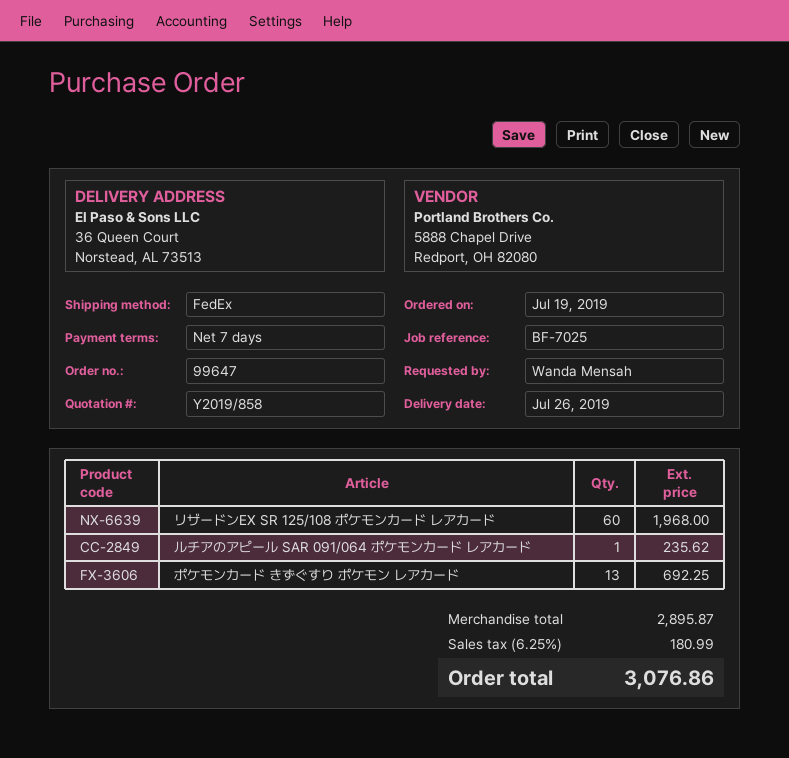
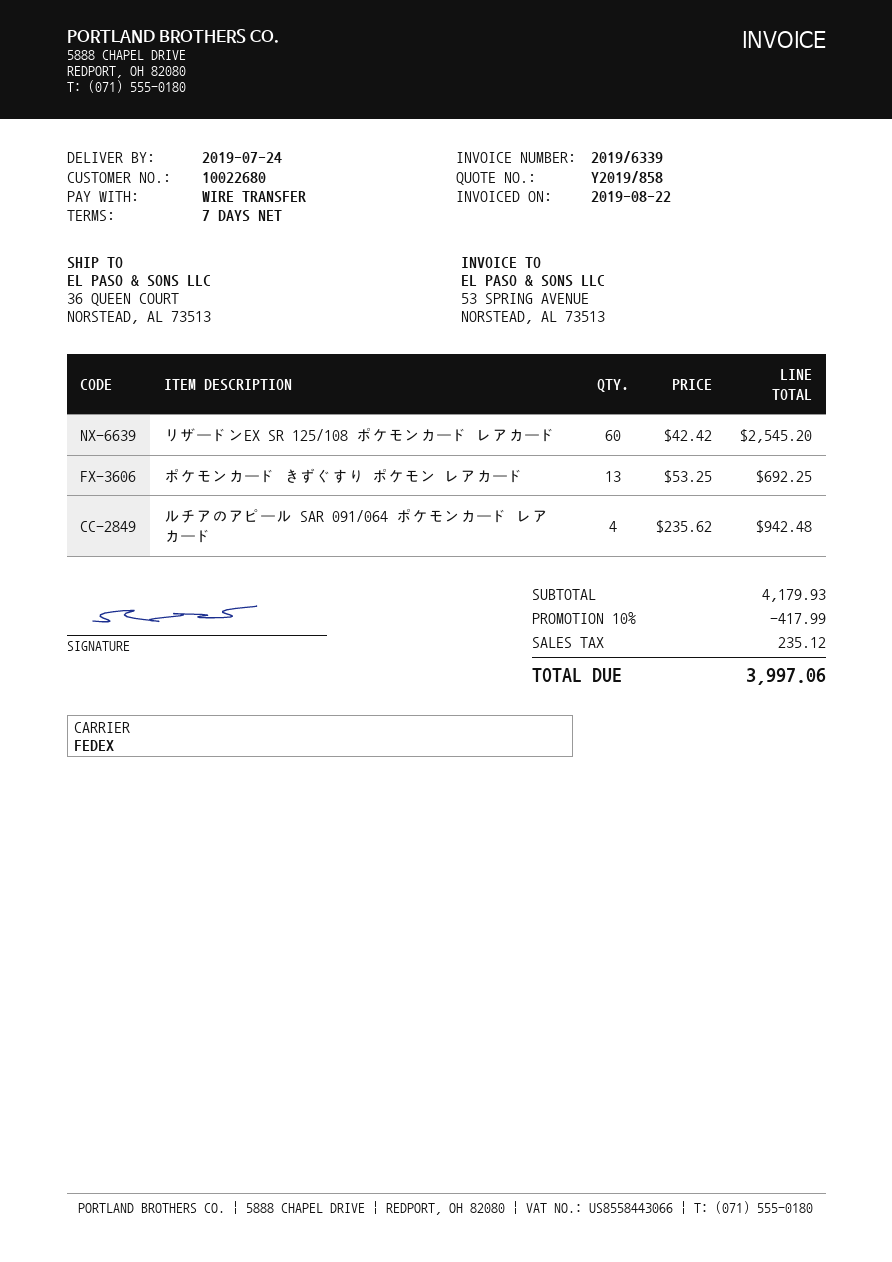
delivery date: 2019-07-26 -> 2019-07-24
リザードンEX SR 125/108 ポケモンカード レアカード: 60 for 1968.00 -> 60 for 2545.20
ルチアのアピール SAR 091/064 ポケモンカード レアカード: 1 for 235.62 -> 4 for 942.48
subtotal: 2895.87 -> 4179.93
discount: none -> 10% = 417.99
tax: 180.99 -> 235.12
total: 3076.86 -> 3997.06

